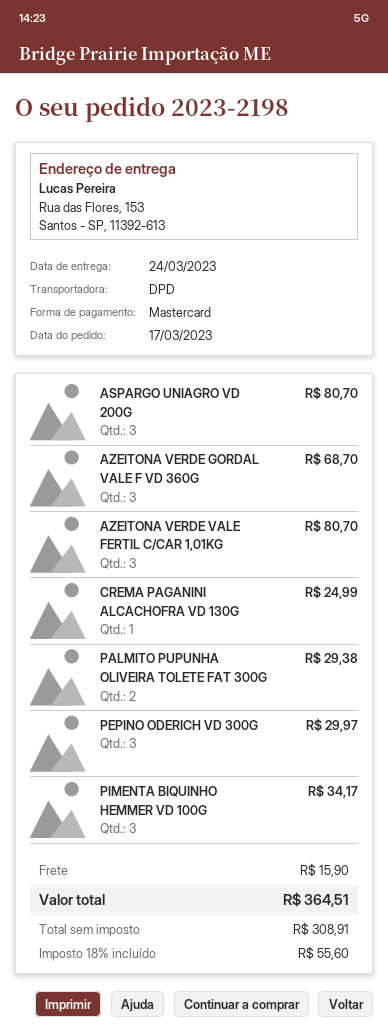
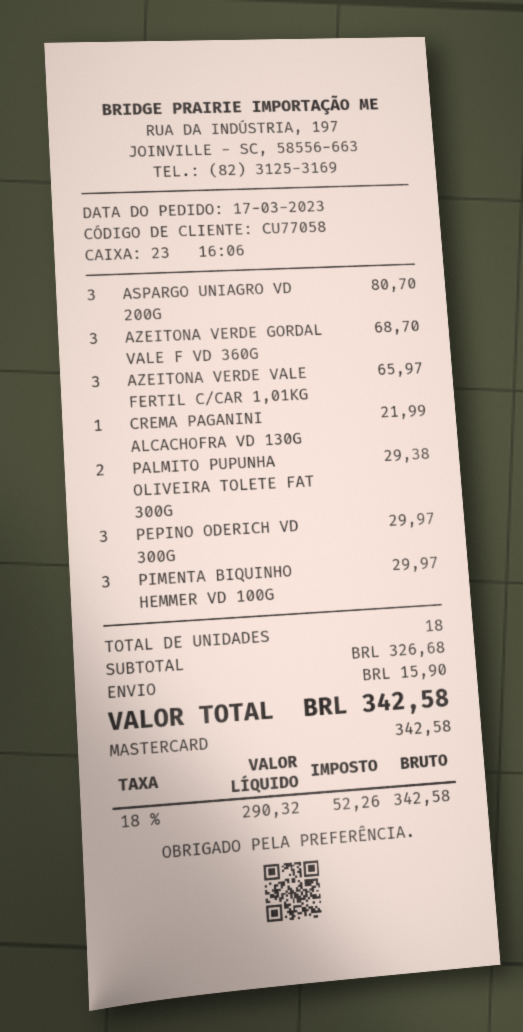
AZEITONA VERDE VALE FERTIL C/CAR 1,01KG: 3 for 80.70 -> 3 for 65.97
CREMA PAGANINI ALCACHOFRA VD 130G: 1 for 24.99 -> 1 for 21.99
PIMENTA BIQUINHO HEMMER VD 100G: 3 for 34.17 -> 3 for 29.97
net: 308.91 -> 290.32
tax: 18% = 55.60 -> 18% = 52.26
total: 364.51 -> 342.58

